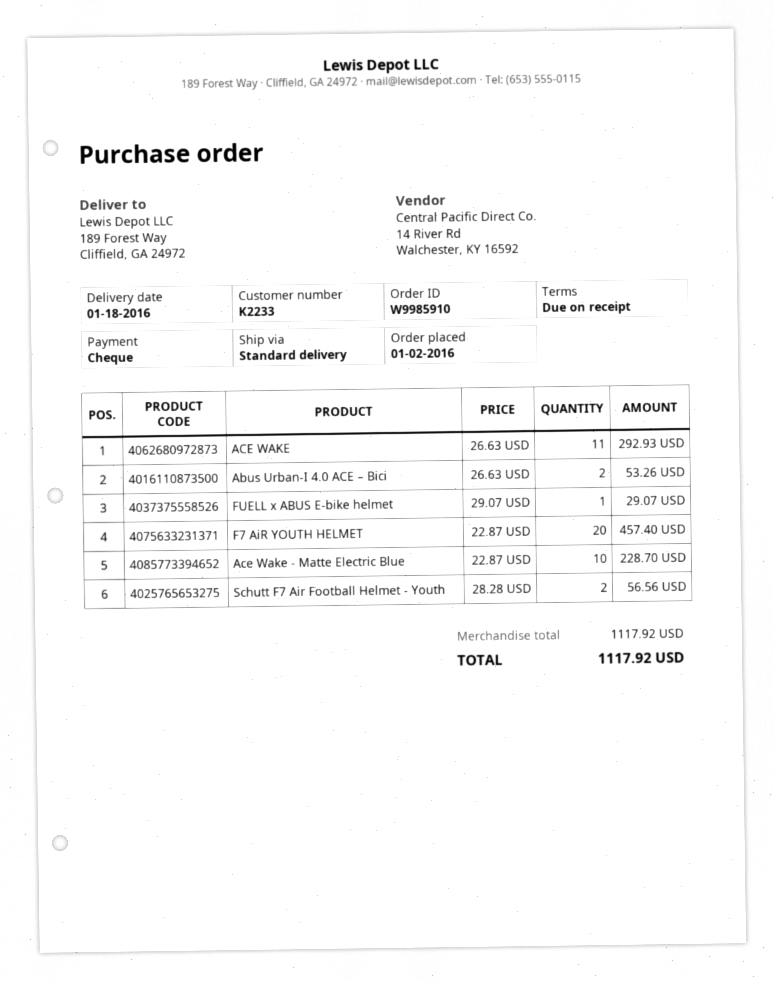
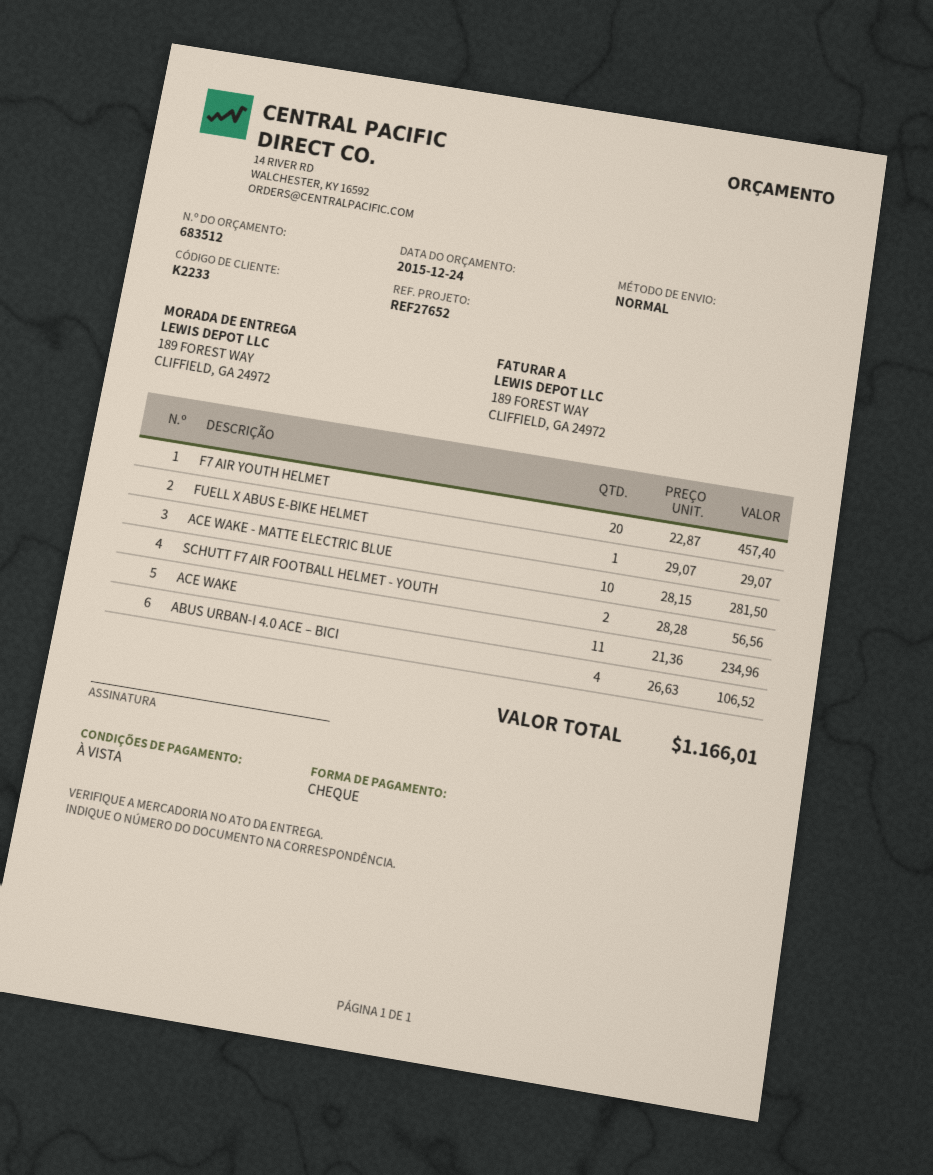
ACE WAKE: 11 x 26.63 = 292.93 -> 11 x 21.36 = 234.96
Abus Urban-I 4.0 ACE – Bici: 2 x 26.63 = 53.26 -> 4 x 26.63 = 106.52
Ace Wake - Matte Electric Blue: 10 x 22.87 = 228.70 -> 10 x 28.15 = 281.50
total: 1117.92 -> 1166.01

